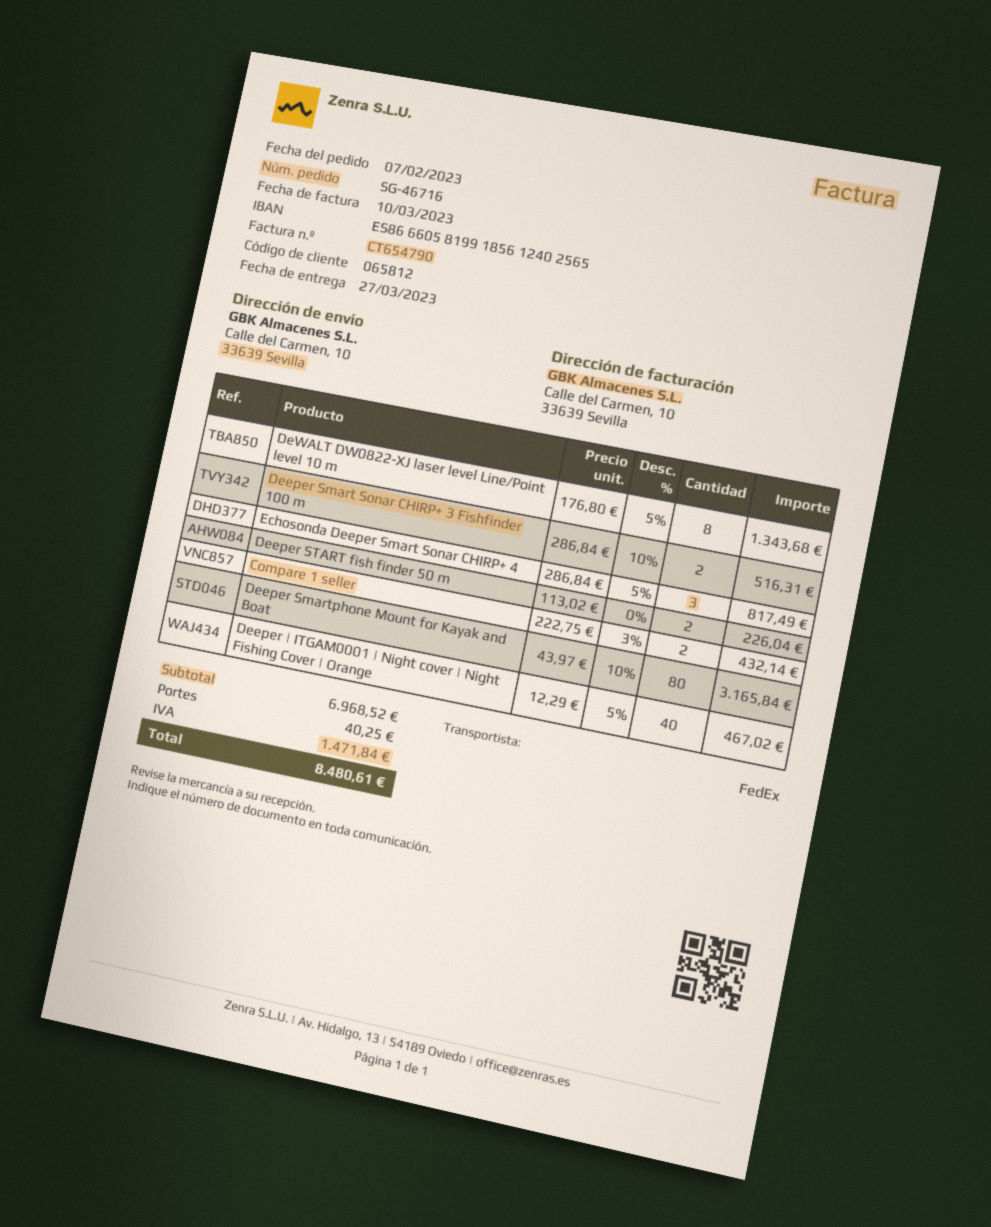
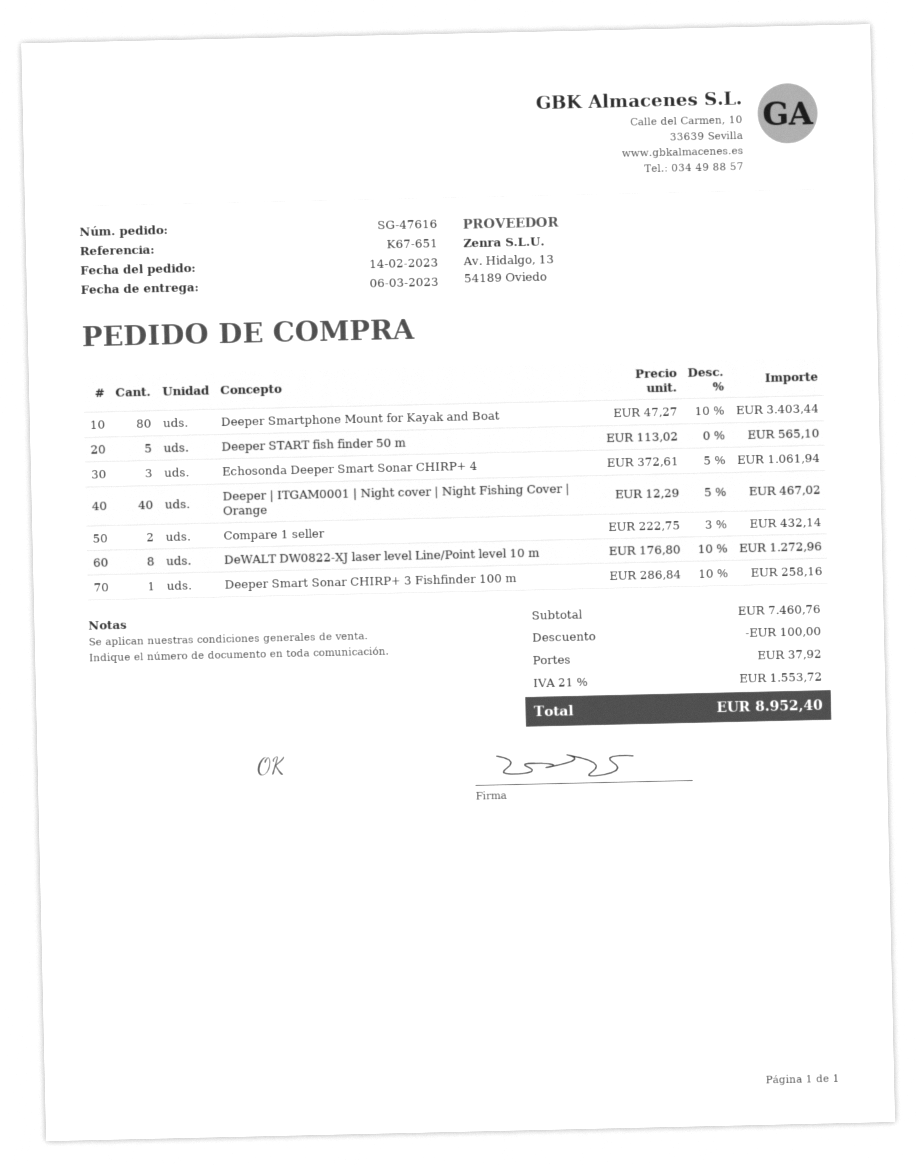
order number: SG-46716 -> SG-47616
order date: 2023-02-07 -> 2023-02-14
delivery date: 2023-03-27 -> 2023-03-06
DeWALT DW0822-XJ laser level Line/Point level 10 m: 8 x 176.80 - 5% = 1343.68 -> 8 x 176.80 - 10% = 1272.96
Deeper Smart Sonar CHIRP+ 3 Fishfinder 100 m: 2 x 286.84 - 10% = 516.31 -> 1 x 286.84 - 10% = 258.16
Echosonda Deeper Smart Sonar CHIRP+ 4: 3 x 286.84 - 5% = 817.49 -> 3 x 372.61 - 5% = 1061.94
Deeper START fish finder 50 m: 2 x 113.02 = 226.04 -> 5 x 113.02 = 565.10
Deeper Smartphone Mount for Kayak and Boat: 80 x 43.97 - 10% = 3165.84 -> 80 x 47.27 - 10% = 3403.44
subtotal: 6968.52 -> 7460.76
discount: none -> 100.00
shipping: 40.25 -> 37.92
tax: 1471.84 -> 1553.72
total: 8480.61 -> 8952.40

